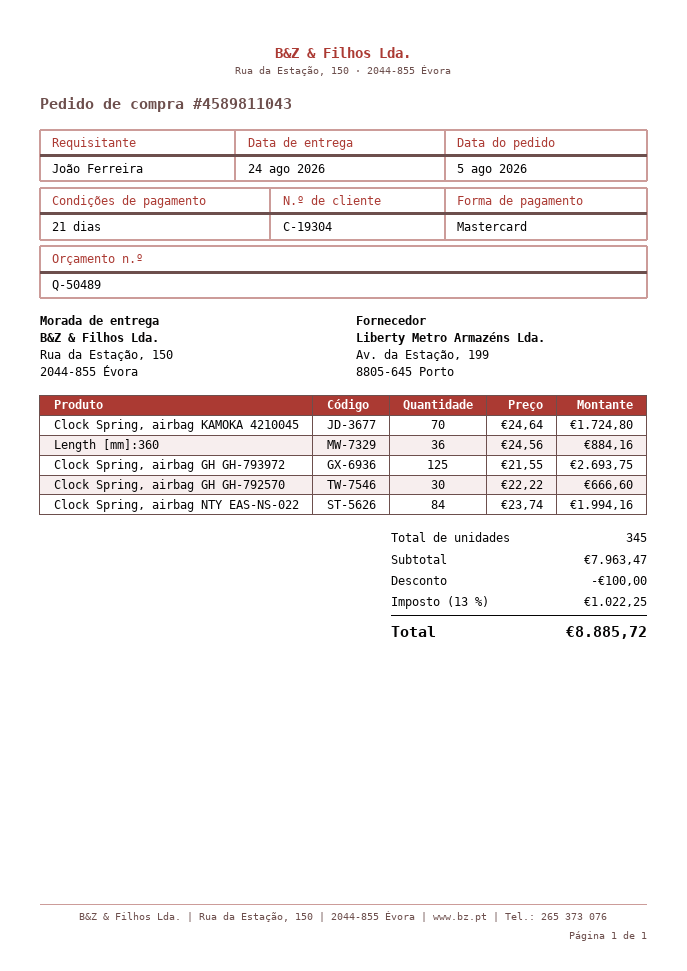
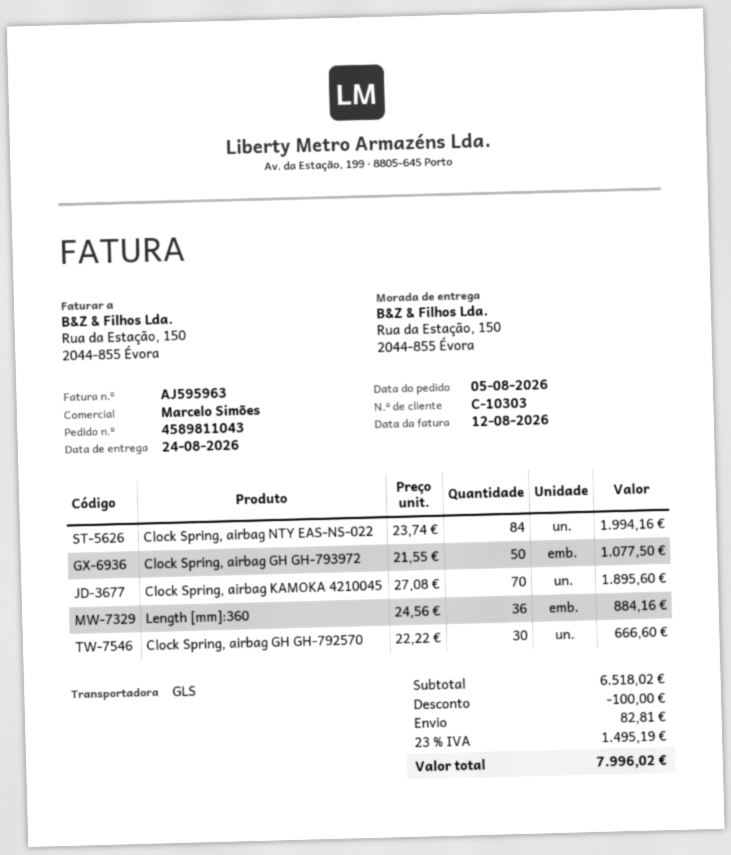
customer number: C-19304 -> C-10303
Clock Spring, airbag KAMOKA 4210045: 70 x 24.64 = 1724.80 -> 70 x 27.08 = 1895.60
Clock Spring, airbag GH GH-793972: 125 x 21.55 = 2693.75 -> 50 x 21.55 = 1077.50
subtotal: 7963.47 -> 6518.02
shipping: none -> 82.81
tax: 13% = 1022.25 -> 23% = 1495.19
total: 8885.72 -> 7996.02

